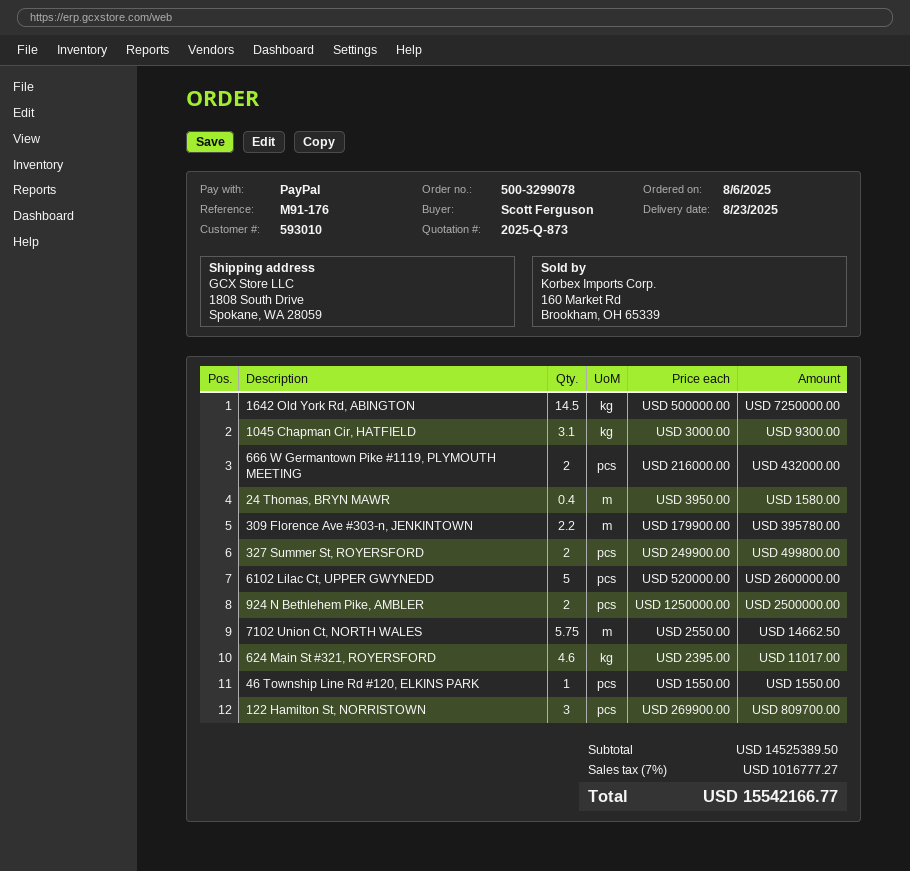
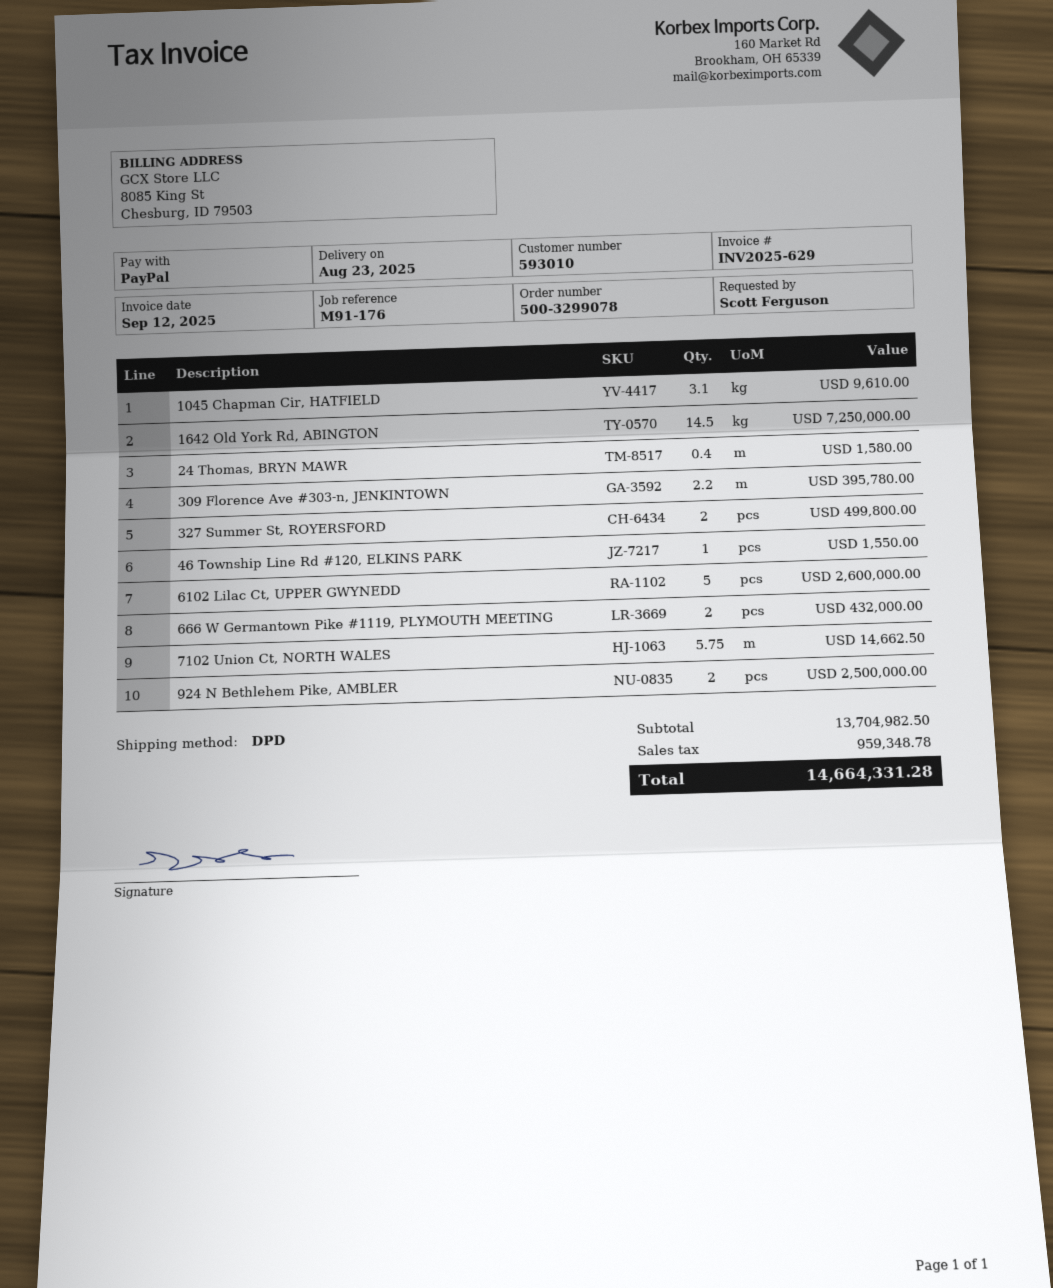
1045 Chapman Cir, HATFIELD: 3.1 for 9300.00 -> 3.1 for 9610.00
624 Main St #321, ROYERSFORD: 4.6 for 11017.00 -> none
122 Hamilton St, NORRISTOWN: 3 for 809700.00 -> none
subtotal: 14525389.50 -> 13704982.50
tax: 1016777.27 -> 959348.78
total: 15542166.77 -> 14664331.28

